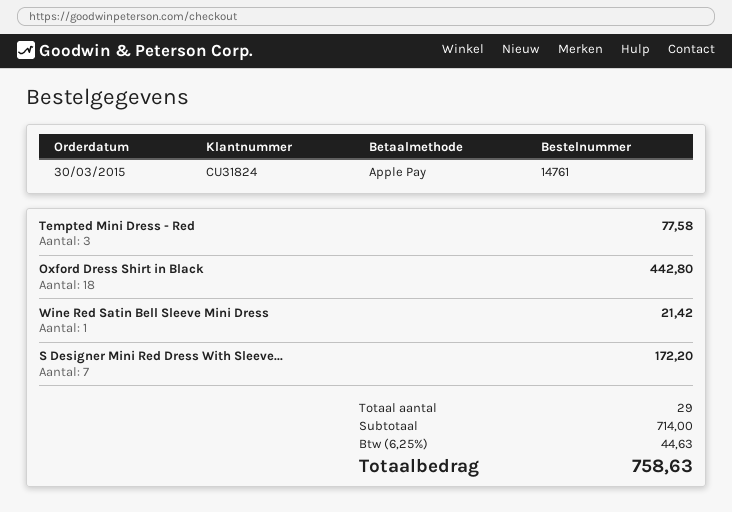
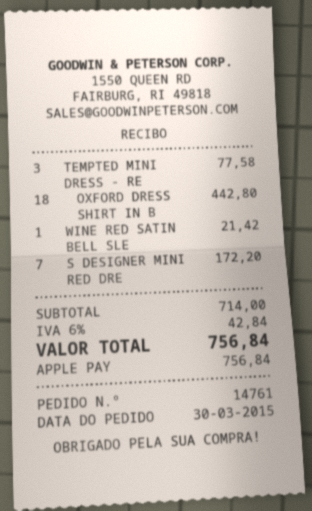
tax: 6.25% = 44.63 -> 6% = 42.84
total: 758.63 -> 756.84

